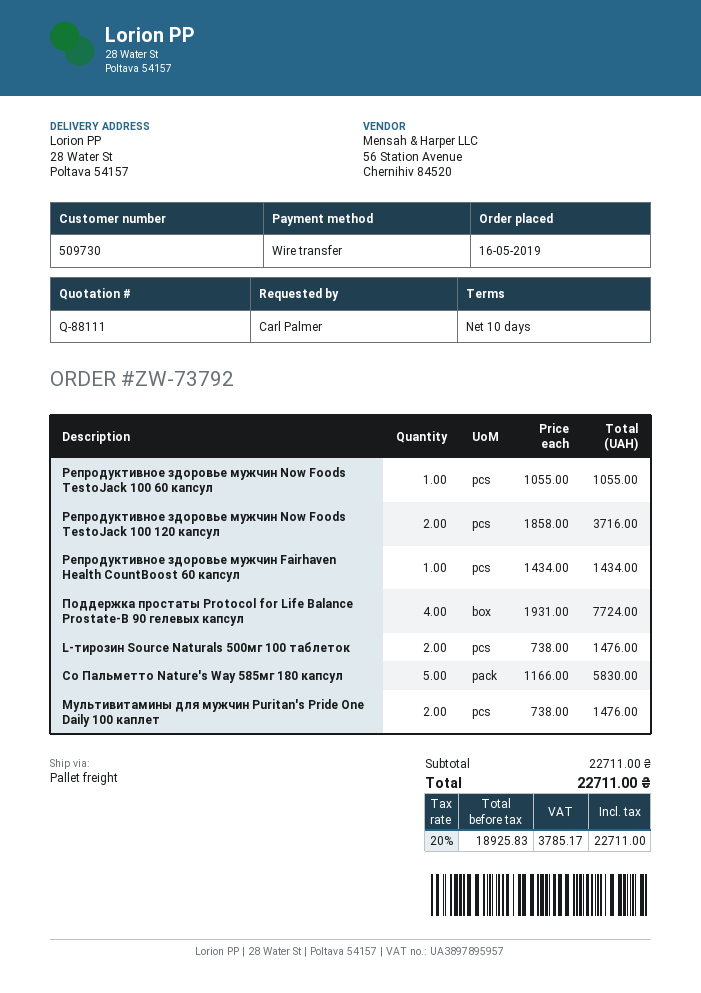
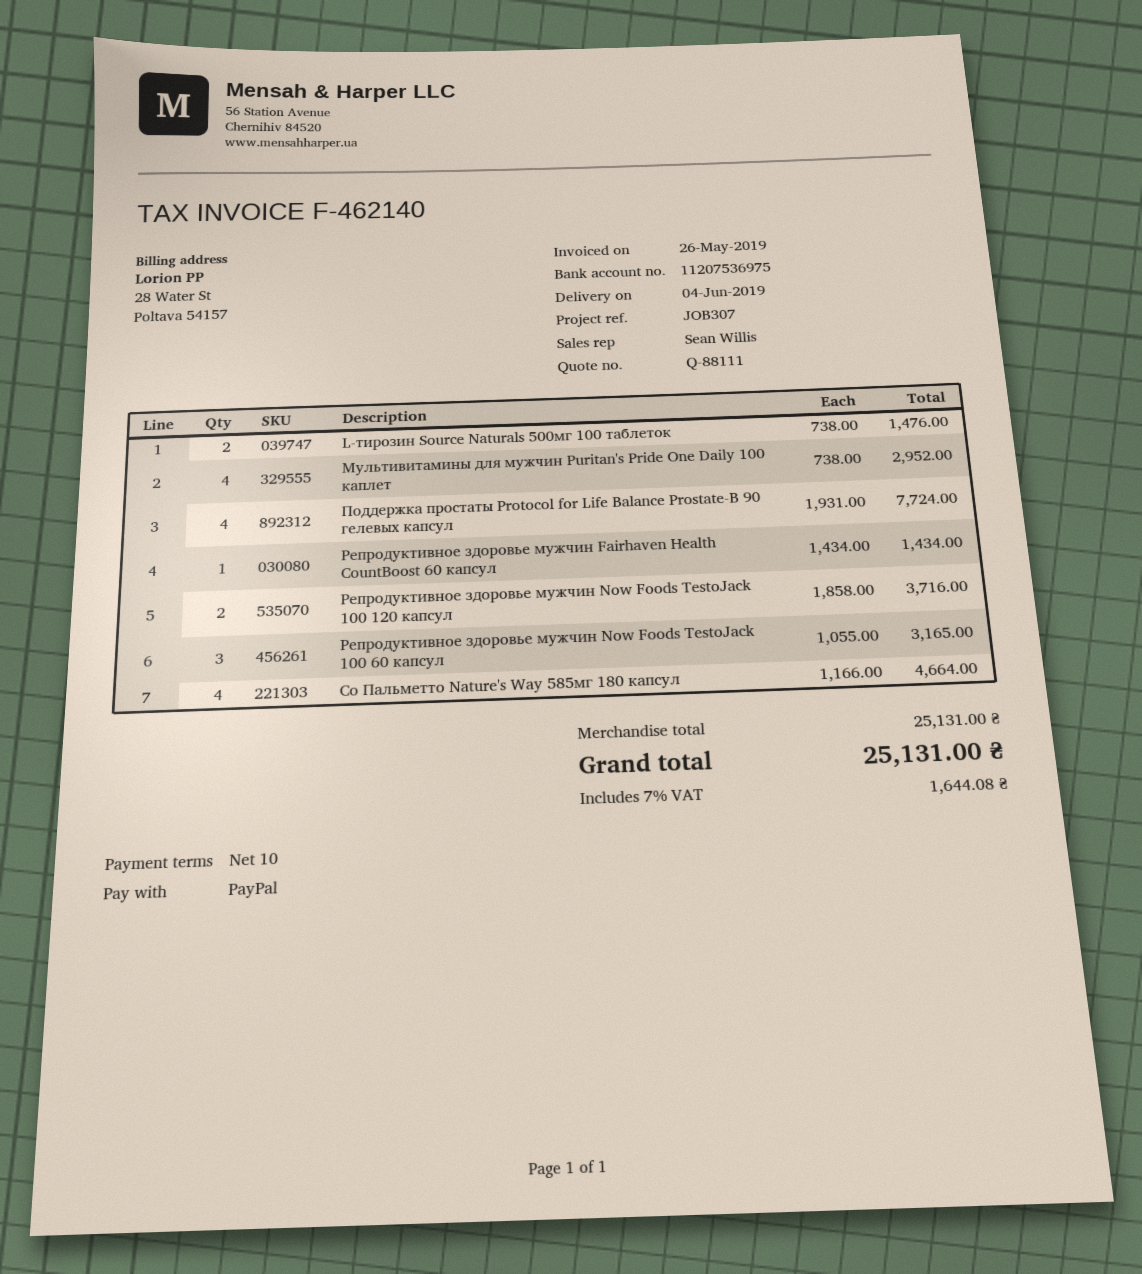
payment method: bank transfer -> PayPal
Репродуктивное здоровье мужчин Now Foods TestoJack 100 60 капсул: 1 x 1055.00 = 1055.00 -> 3 x 1055.00 = 3165.00
Со Пальметто Nature's Way 585мг 180 капсул: 5 x 1166.00 = 5830.00 -> 4 x 1166.00 = 4664.00
Мультивитамины для мужчин Puritan's Pride One Daily 100 каплет: 2 x 738.00 = 1476.00 -> 4 x 738.00 = 2952.00
subtotal: 22711.00 -> 25131.00
tax: 20% = 3785.17 -> 7% = 1644.08
total: 22711.00 -> 25131.00

